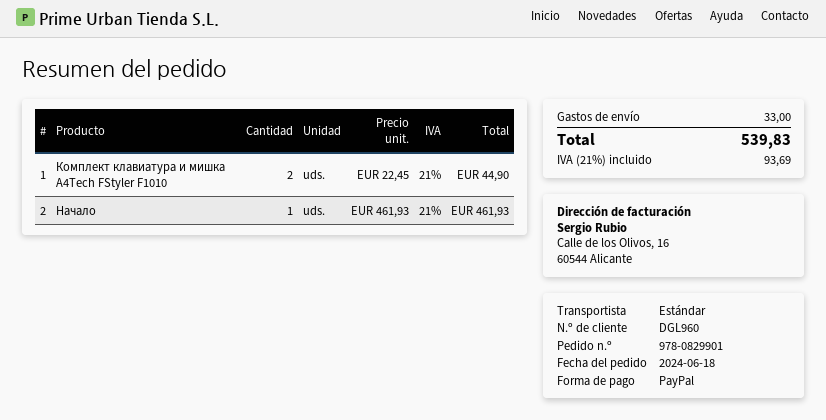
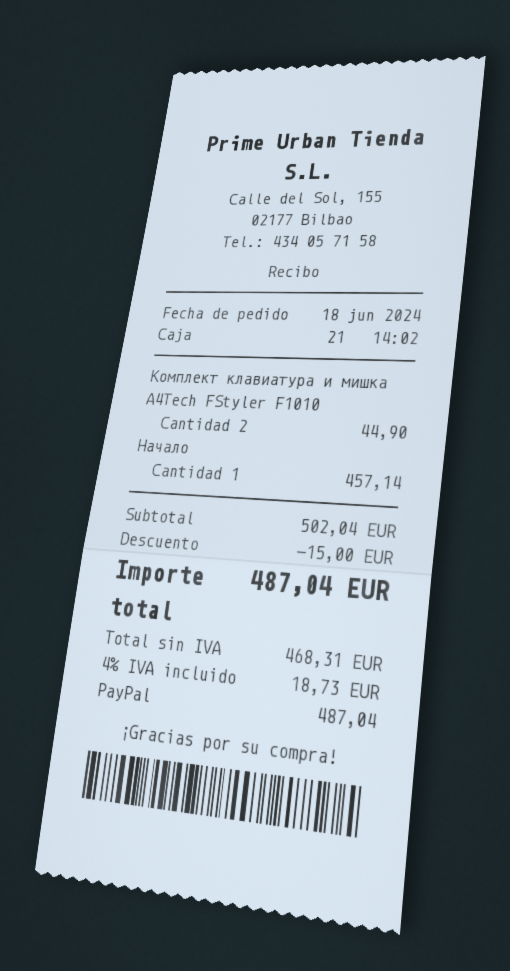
Начало: 1 for 461.93 -> 1 for 457.14
discount: none -> 15.00
shipping: 33.00 -> none
tax: 21% = 93.69 -> 4% = 18.73
total: 539.83 -> 487.04

